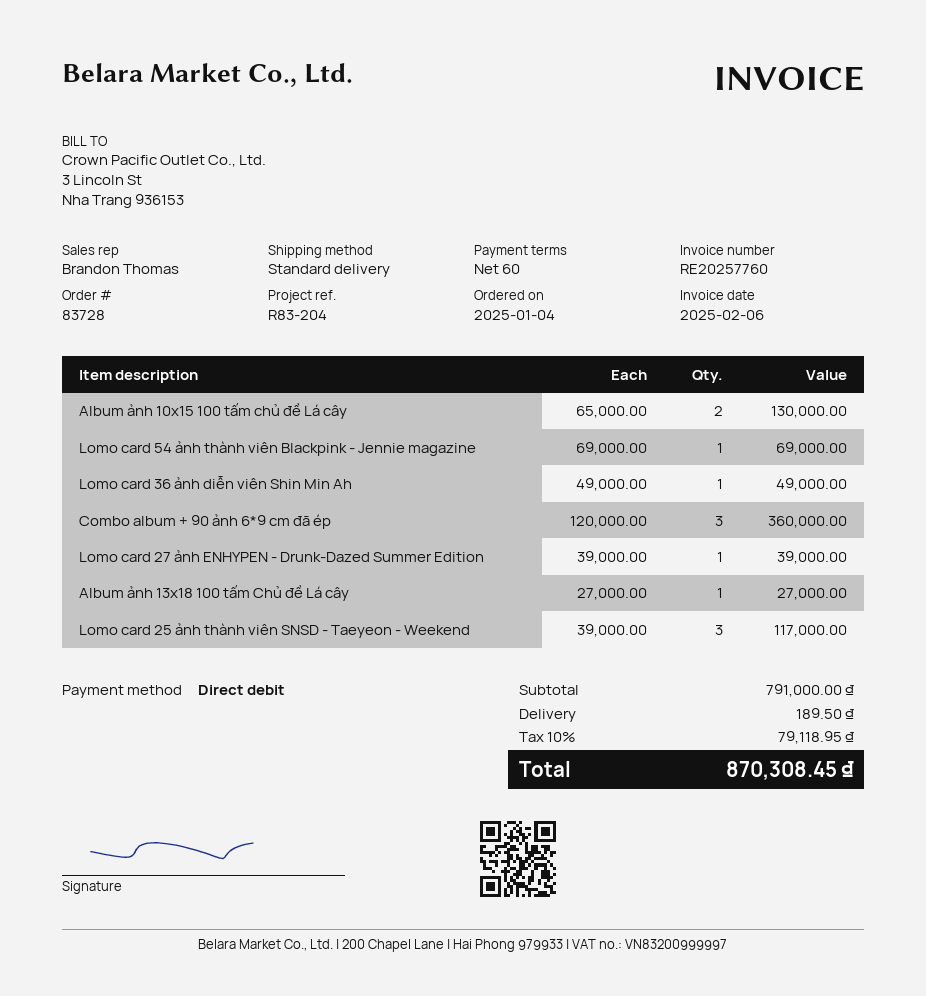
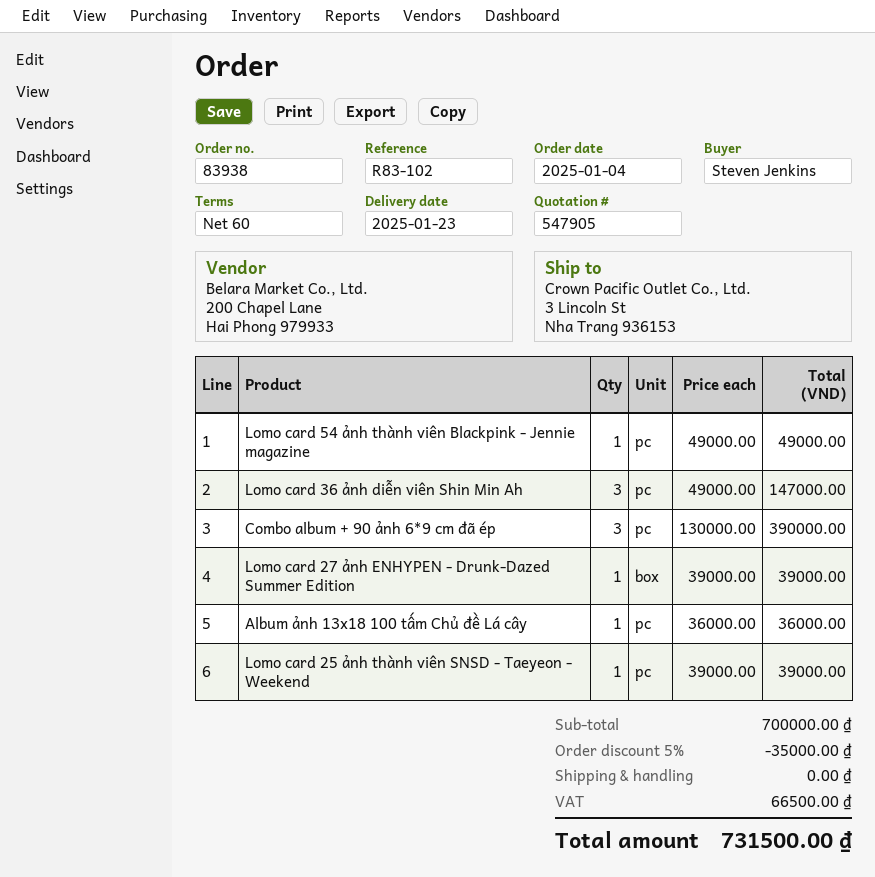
order number: 83728 -> 83938
reference: R83-204 -> R83-102
Album ảnh 10x15 100 tấm chủ đề Lá cây: 2 x 65000.00 = 130000.00 -> none
Lomo card 54 ảnh thành viên Blackpink - Jennie magazine: 1 x 69000.00 = 69000.00 -> 1 x 49000.00 = 49000.00
Lomo card 36 ảnh diễn viên Shin Min Ah: 1 x 49000.00 = 49000.00 -> 3 x 49000.00 = 147000.00
Combo album + 90 ảnh 6*9 cm đã ép: 3 x 120000.00 = 360000.00 -> 3 x 130000.00 = 390000.00
Album ảnh 13x18 100 tấm Chủ đề Lá cây: 1 x 27000.00 = 27000.00 -> 1 x 36000.00 = 36000.00
Lomo card 25 ảnh thành viên SNSD - Taeyeon - Weekend: 3 x 39000.00 = 117000.00 -> 1 x 39000.00 = 39000.00
subtotal: 791000.00 -> 700000.00
discount: none -> 5% = 35000.00
shipping: 189.50 -> 0.00
tax: 79118.95 -> 66500.00
total: 870308.45 -> 731500.00

